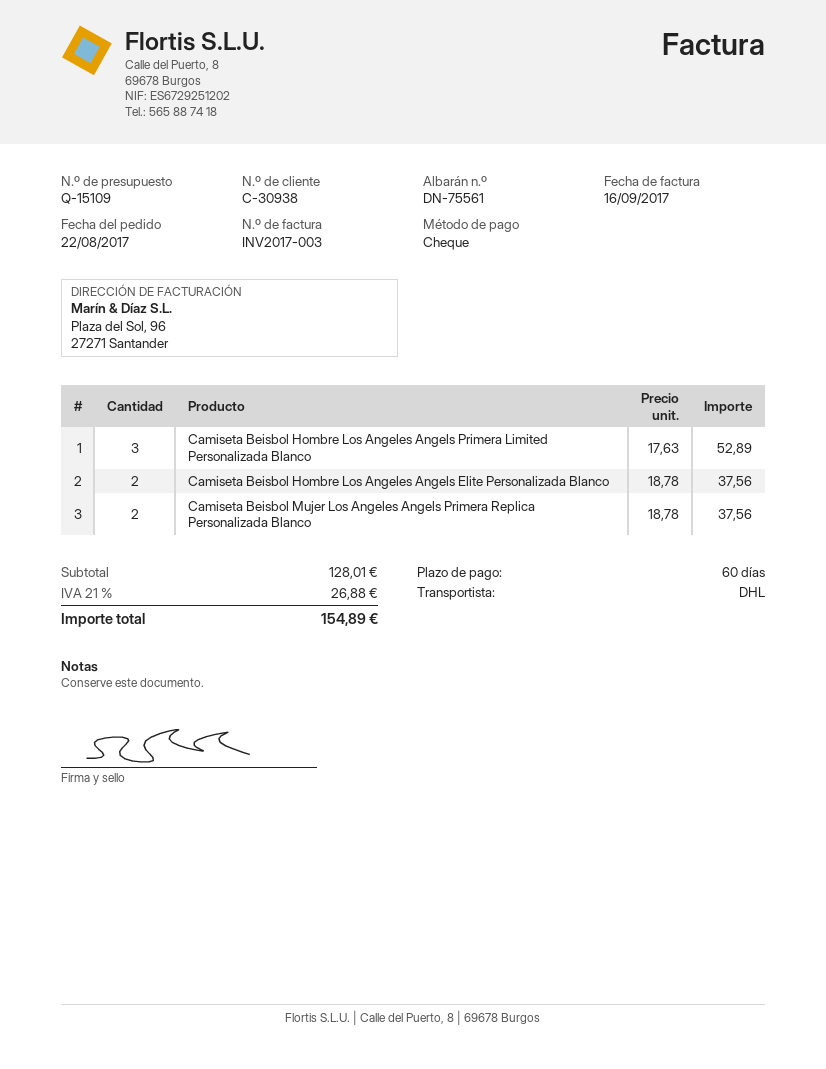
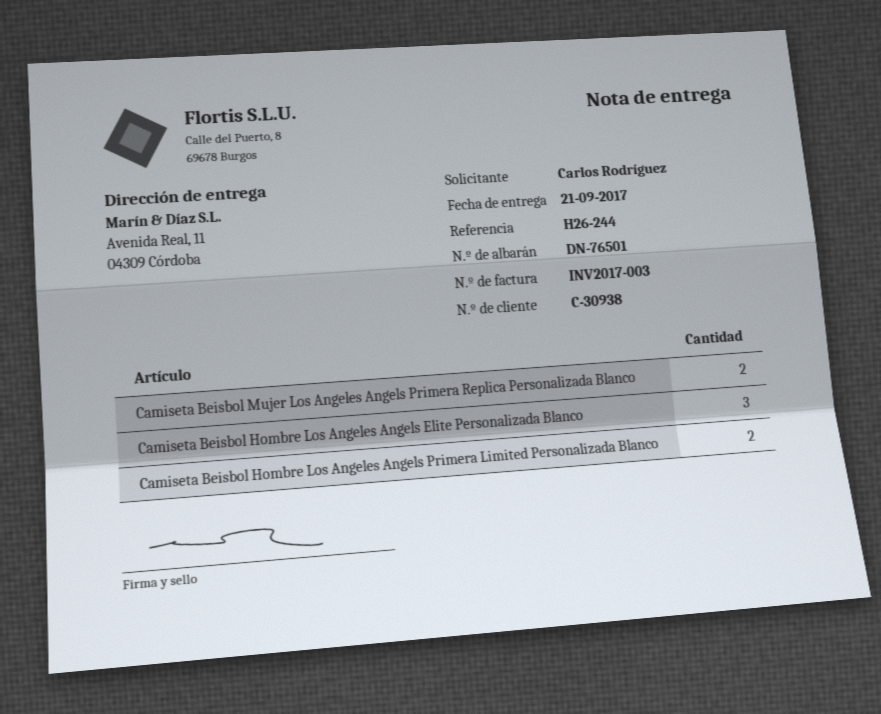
delivery note number: DN-75561 -> DN-76501
Camiseta Beisbol Hombre Los Angeles Angels Primera Limited Personalizada Blanco: 3 -> 2
Camiseta Beisbol Hombre Los Angeles Angels Elite Personalizada Blanco: 2 -> 3

